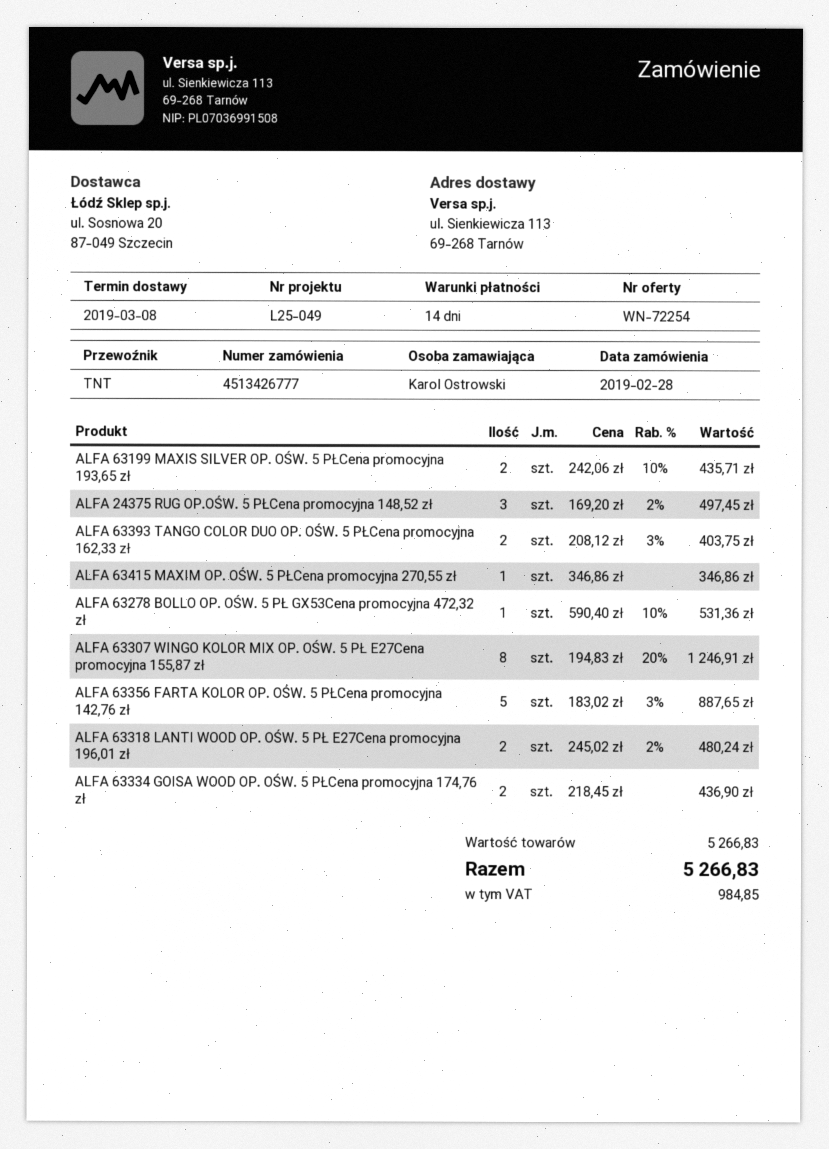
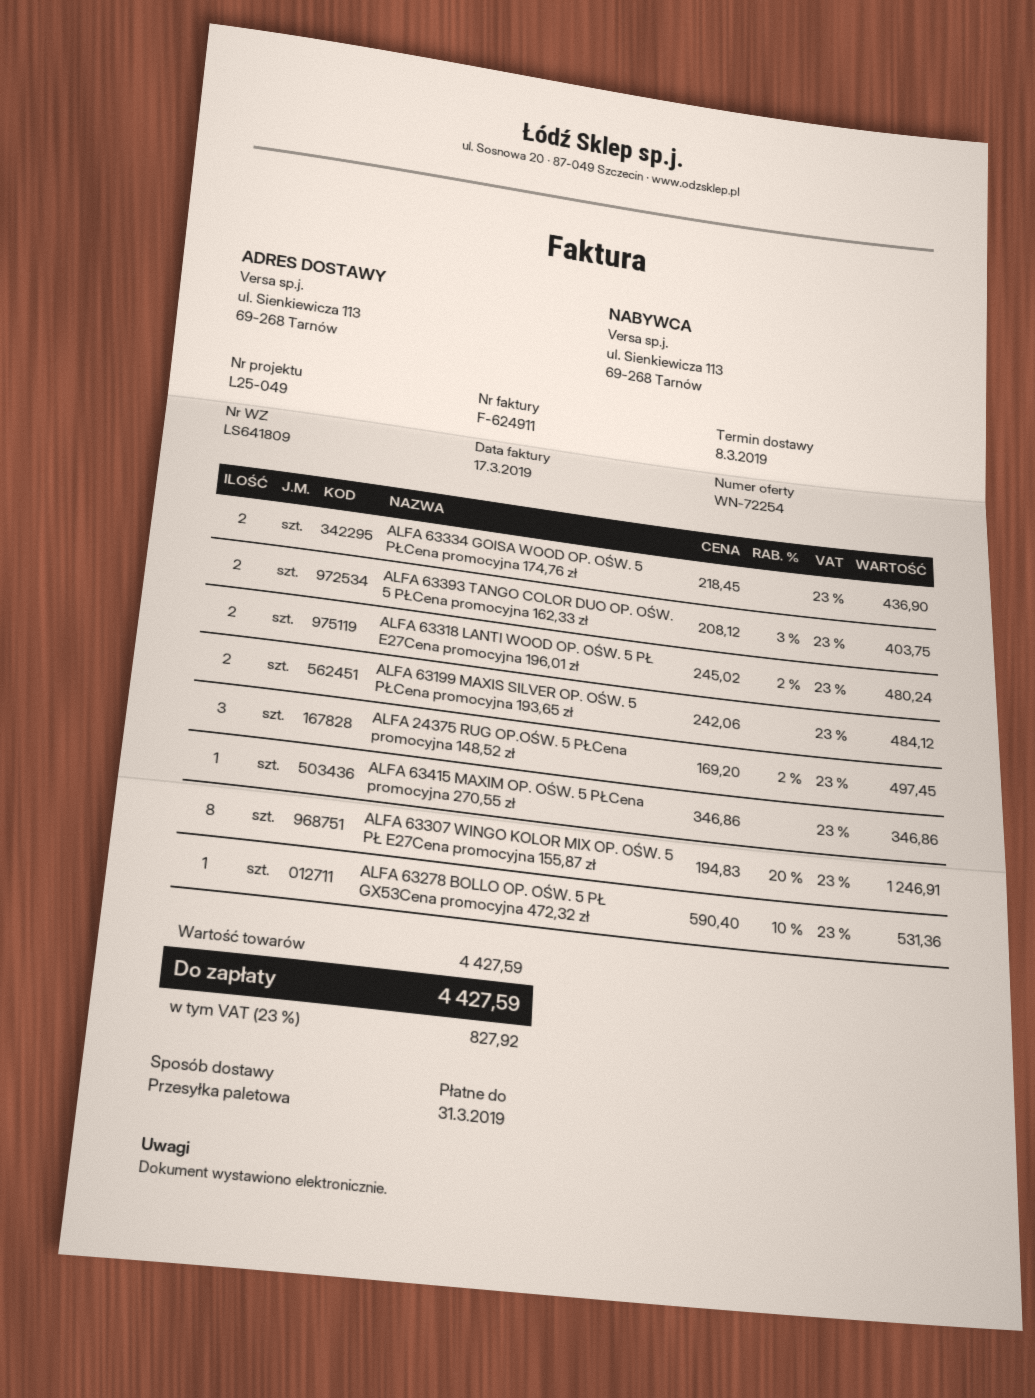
shipping method: TNT -> pallet freight
ALFA 63199 MAXIS SILVER OP. OŚW. 5 PŁCena promocyjna 193,65 zł: 2 x 242.06 - 10% = 435.71 -> 2 x 242.06 = 484.12
ALFA 63356 FARTA KOLOR OP. OŚW. 5 PŁCena promocyjna 142,76 zł: 5 x 183.02 - 3% = 887.65 -> none
subtotal: 5266.83 -> 4427.59
tax: 984.85 -> 827.92
total: 5266.83 -> 4427.59

